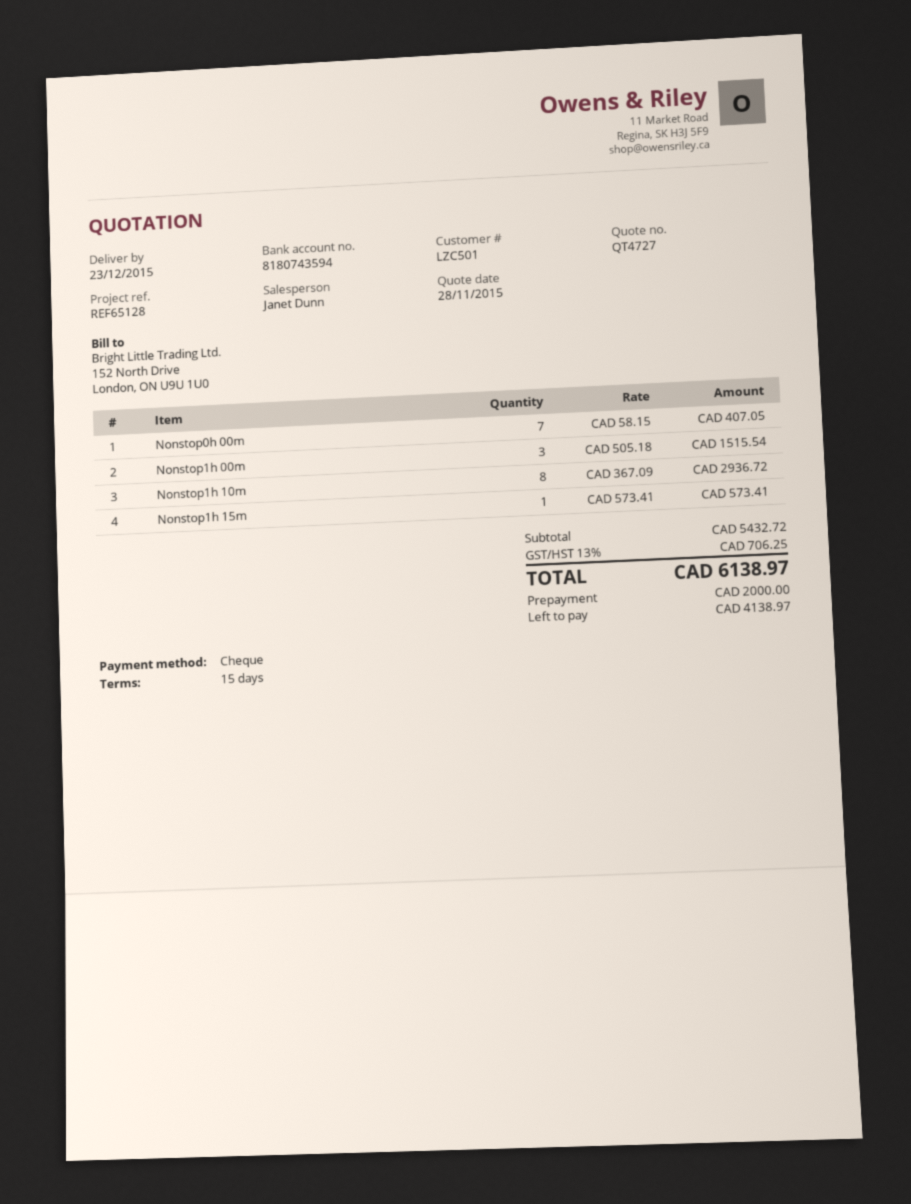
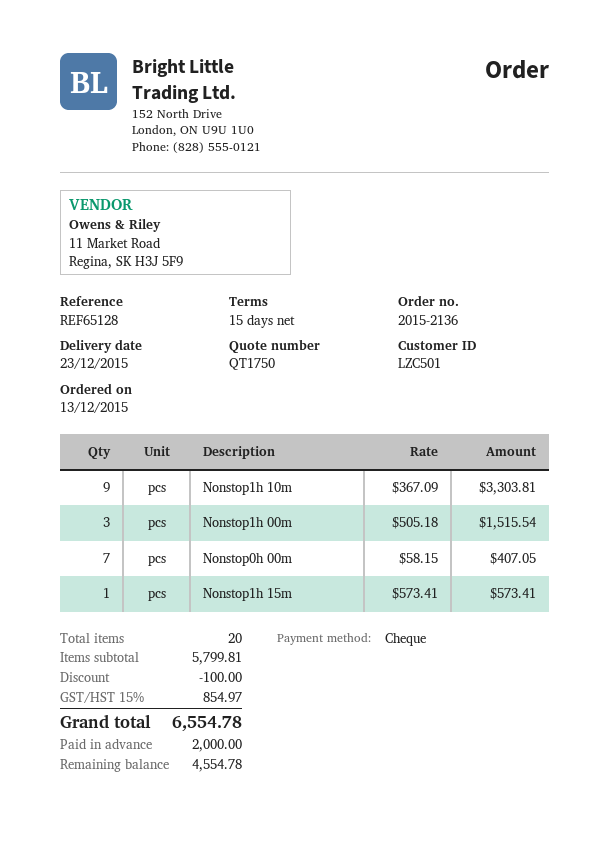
quote number: QT4727 -> QT1750
Nonstop1h 10m: 8 x 367.09 = 2936.72 -> 9 x 367.09 = 3303.81
subtotal: 5432.72 -> 5799.81
discount: none -> 100.00
tax: 13% = 706.25 -> 15% = 854.97
total: 6138.97 -> 6554.78
balance: 4138.97 -> 4554.78

